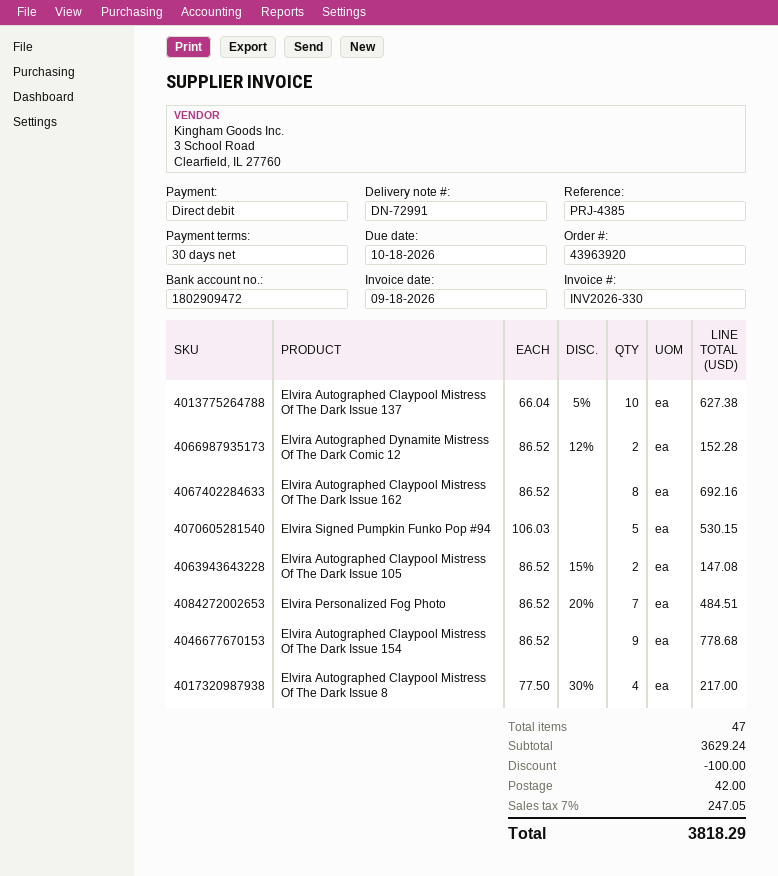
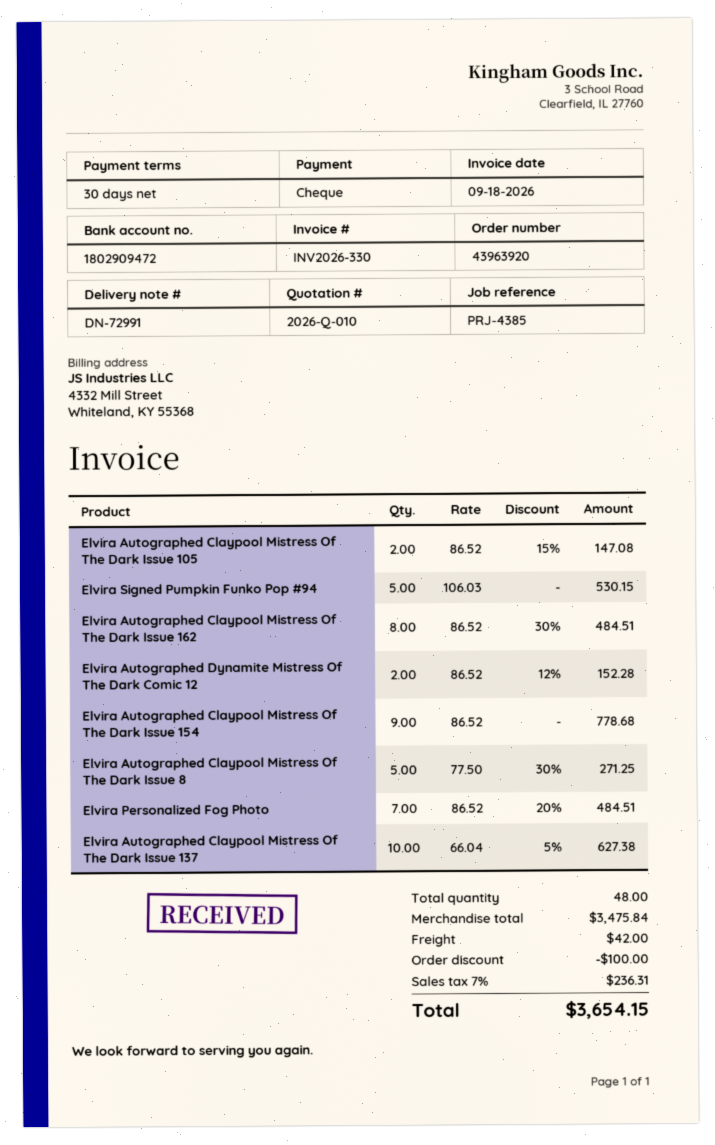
payment method: direct debit -> cheque
Elvira Autographed Claypool Mistress Of The Dark Issue 162: 8 x 86.52 = 692.16 -> 8 x 86.52 - 30% = 484.51
Elvira Autographed Claypool Mistress Of The Dark Issue 8: 4 x 77.50 - 30% = 217.00 -> 5 x 77.50 - 30% = 271.25
total quantity: 47 -> 48
subtotal: 3629.24 -> 3475.84
tax: 7% = 247.05 -> 7% = 236.31
total: 3818.29 -> 3654.15

